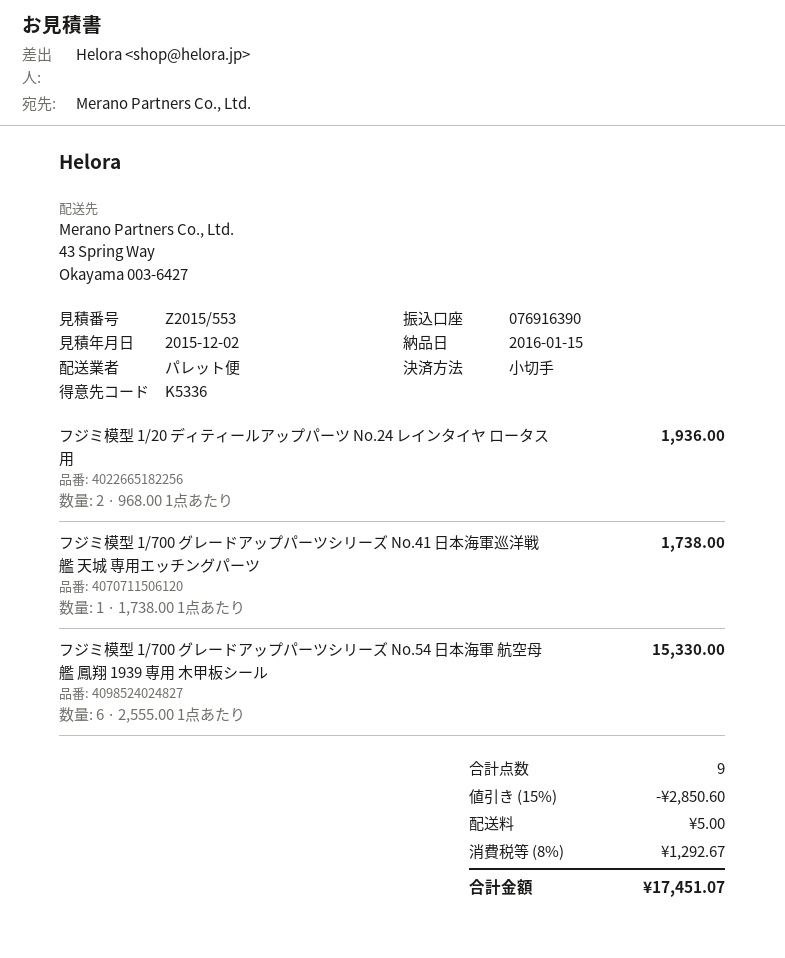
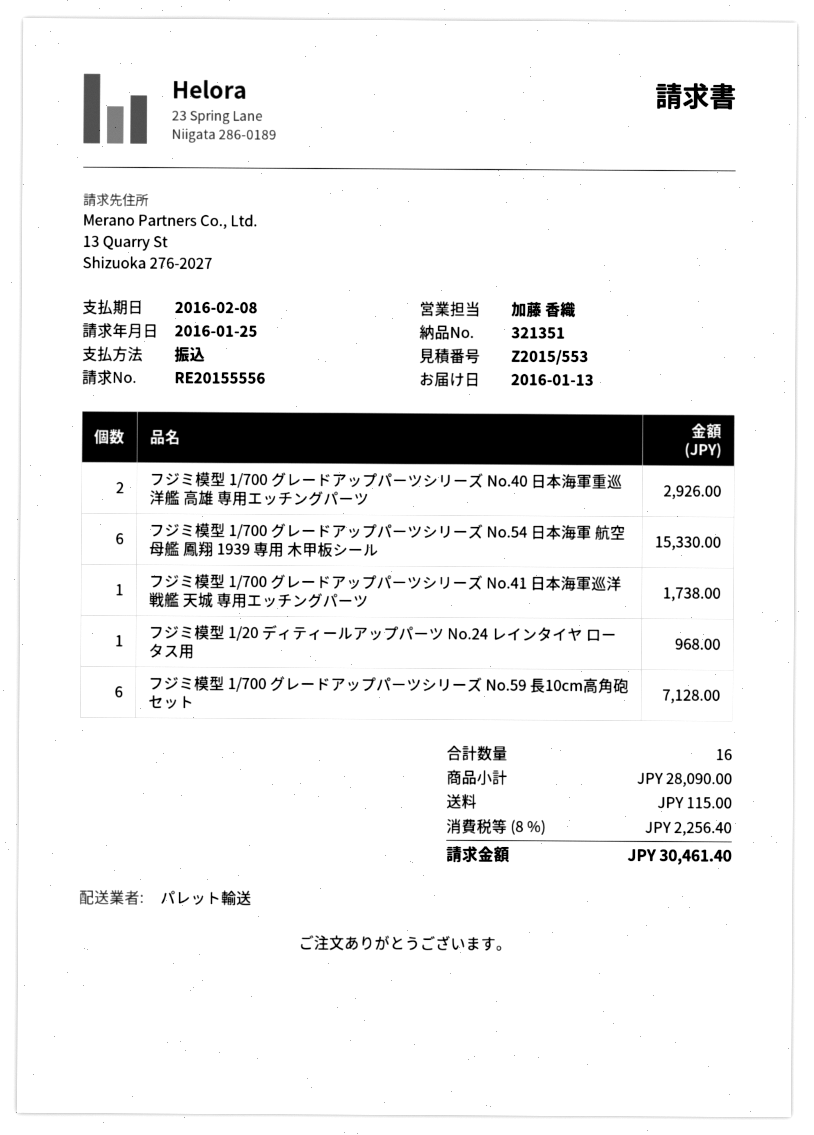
delivery date: 2016-01-15 -> 2016-01-13
payment method: cheque -> bank transfer
フジミ模型 1/20 ディティールアップパーツ No.24 レインタイヤ ロータス用: 2 for 1936.00 -> 1 for 968.00
フジミ模型 1/700 グレードアップパーツシリーズ No.40 日本海軍重巡洋艦 高雄 専用エッチングパーツ: none -> 2 for 2926.00
フジミ模型 1/700 グレードアップパーツシリーズ No.59 長10cm高角砲セット: none -> 6 for 7128.00
total quantity: 9 -> 16
discount: 15% = 2850.60 -> none
shipping: 5.00 -> 115.00
tax: 8% = 1292.67 -> 8% = 2256.40
total: 17451.07 -> 30461.40

